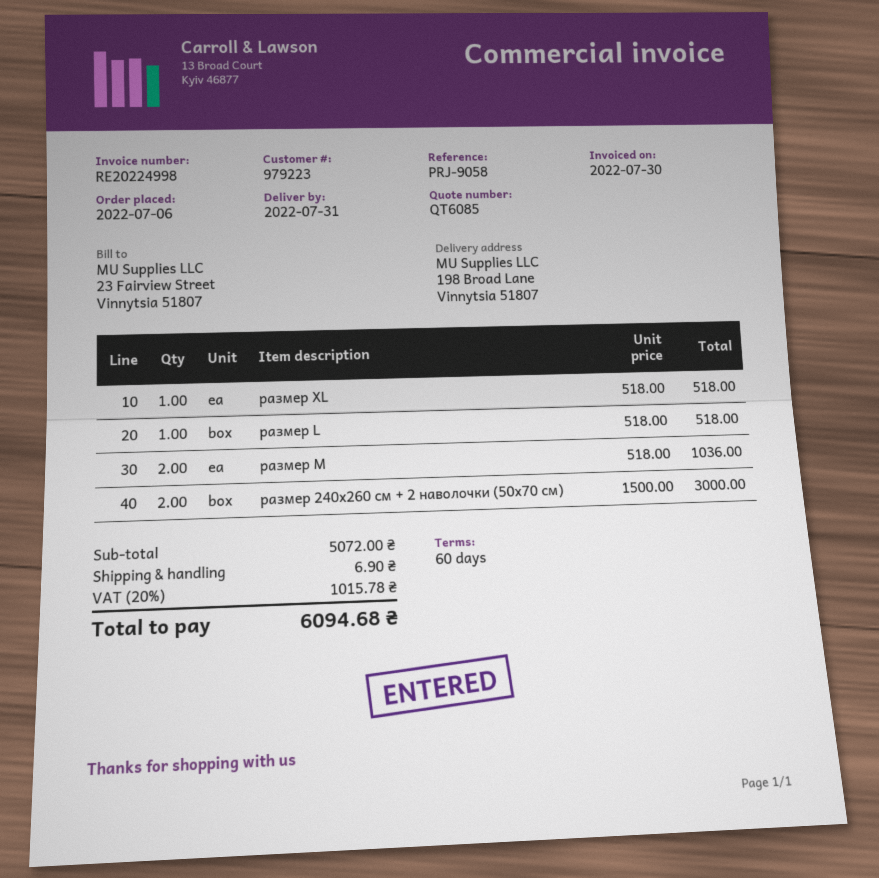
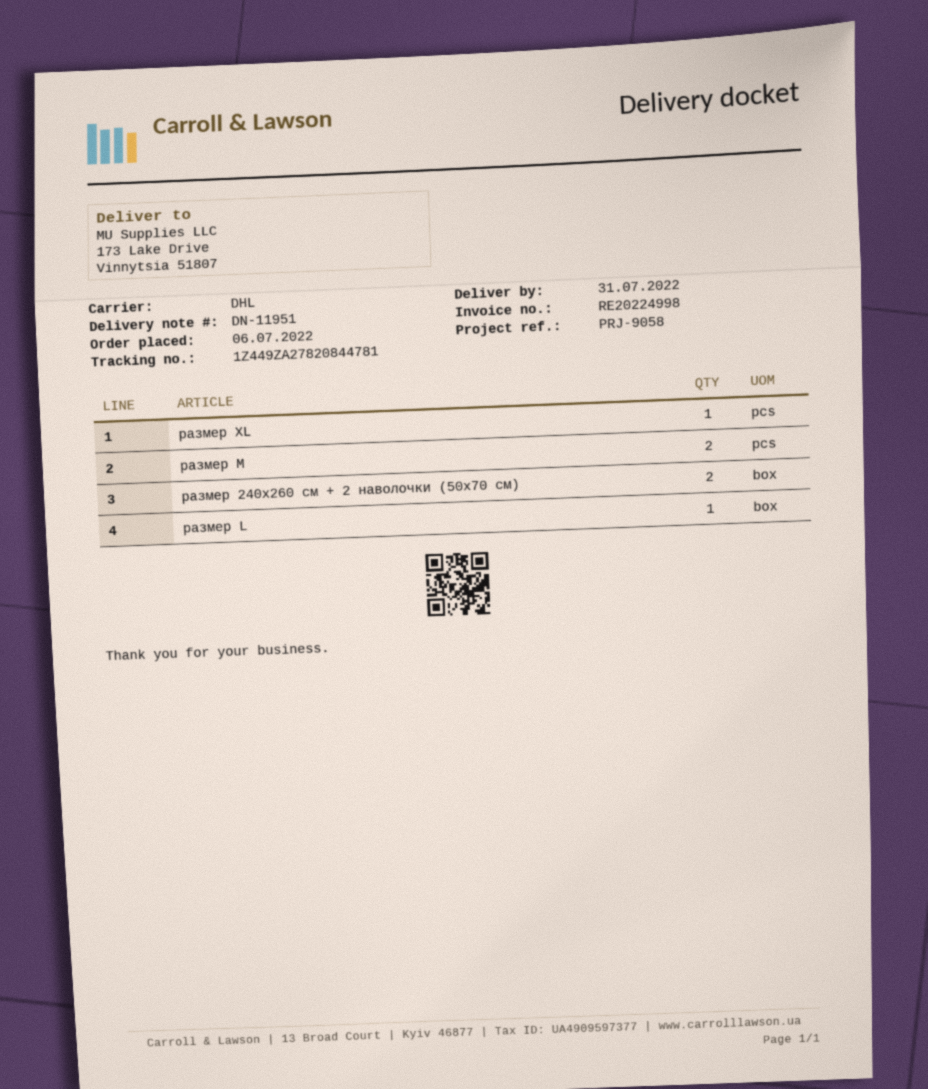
ship to: 198 Broad Lane, Vinnytsia 51807 -> 173 Lake Drive, Vinnytsia 51807

